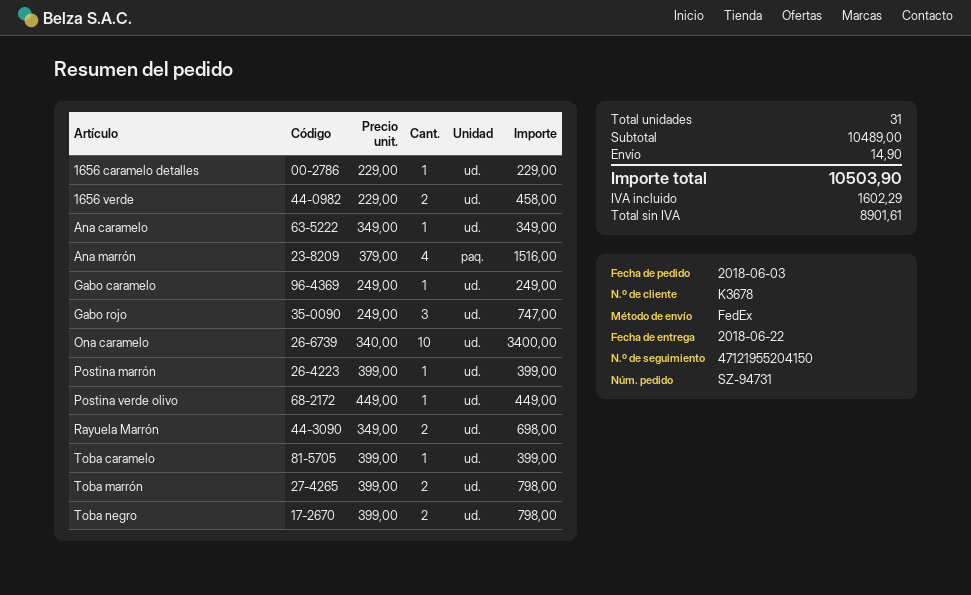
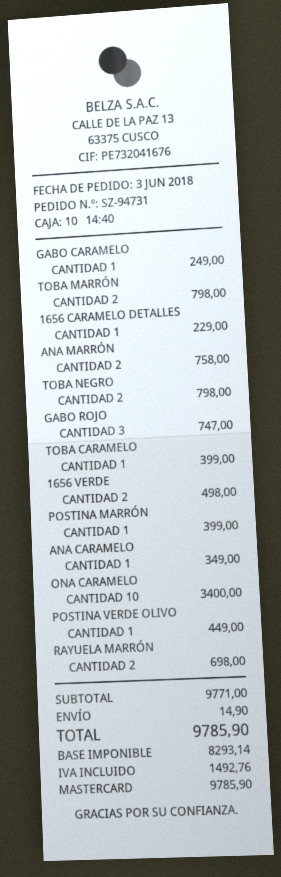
1656 verde: 2 for 458.00 -> 2 for 498.00
Ana marrón: 4 for 1516.00 -> 2 for 758.00
subtotal: 10489.00 -> 9771.00
net: 8901.61 -> 8293.14
tax: 1602.29 -> 1492.76
total: 10503.90 -> 9785.90

